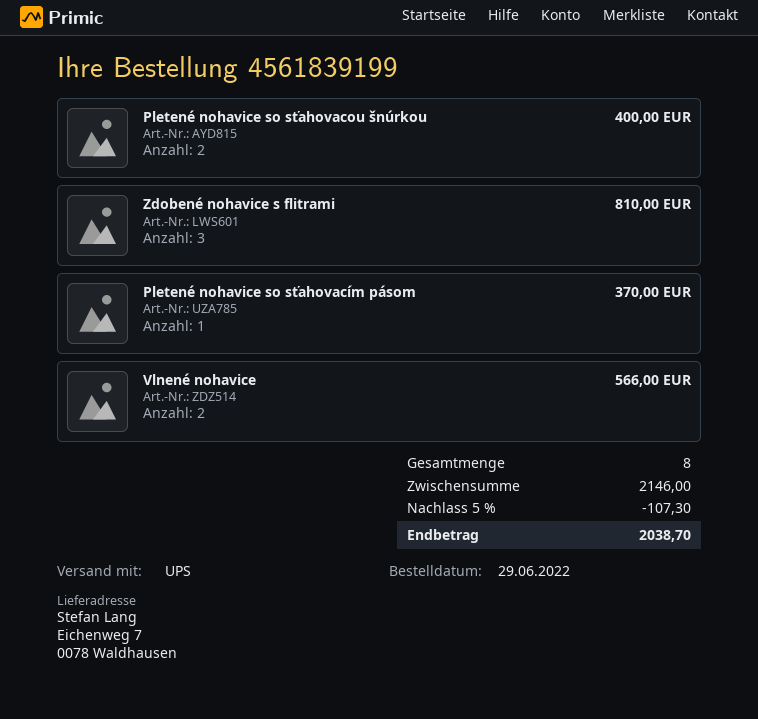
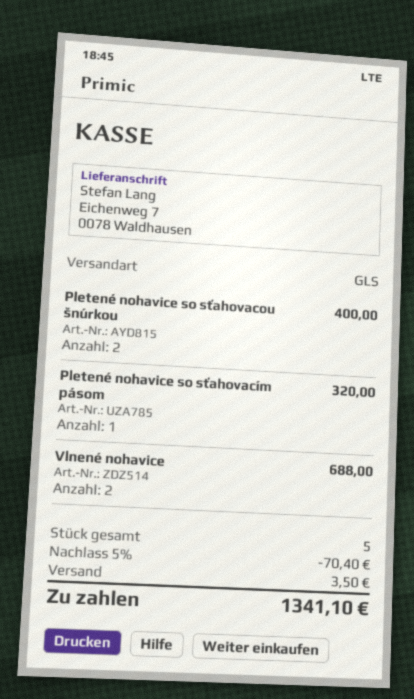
shipping method: UPS -> GLS
Zdobené nohavice s flitrami: 3 for 810.00 -> none
Pletené nohavice so sťahovacím pásom: 1 for 370.00 -> 1 for 320.00
Vlnené nohavice: 2 for 566.00 -> 2 for 688.00
total quantity: 8 -> 5
discount: 5% = 107.30 -> 5% = 70.40
shipping: none -> 3.50
total: 2038.70 -> 1341.10

